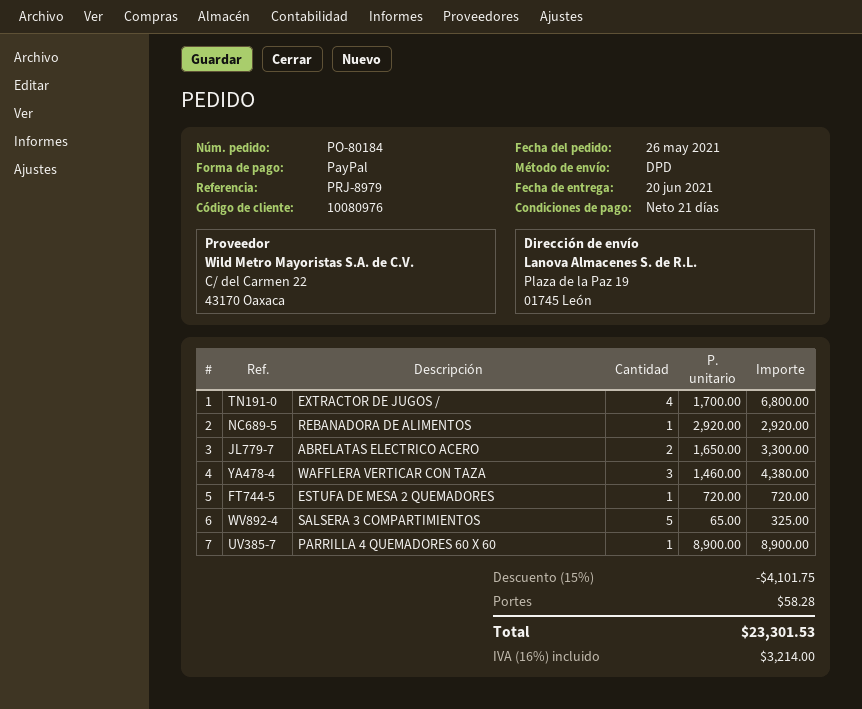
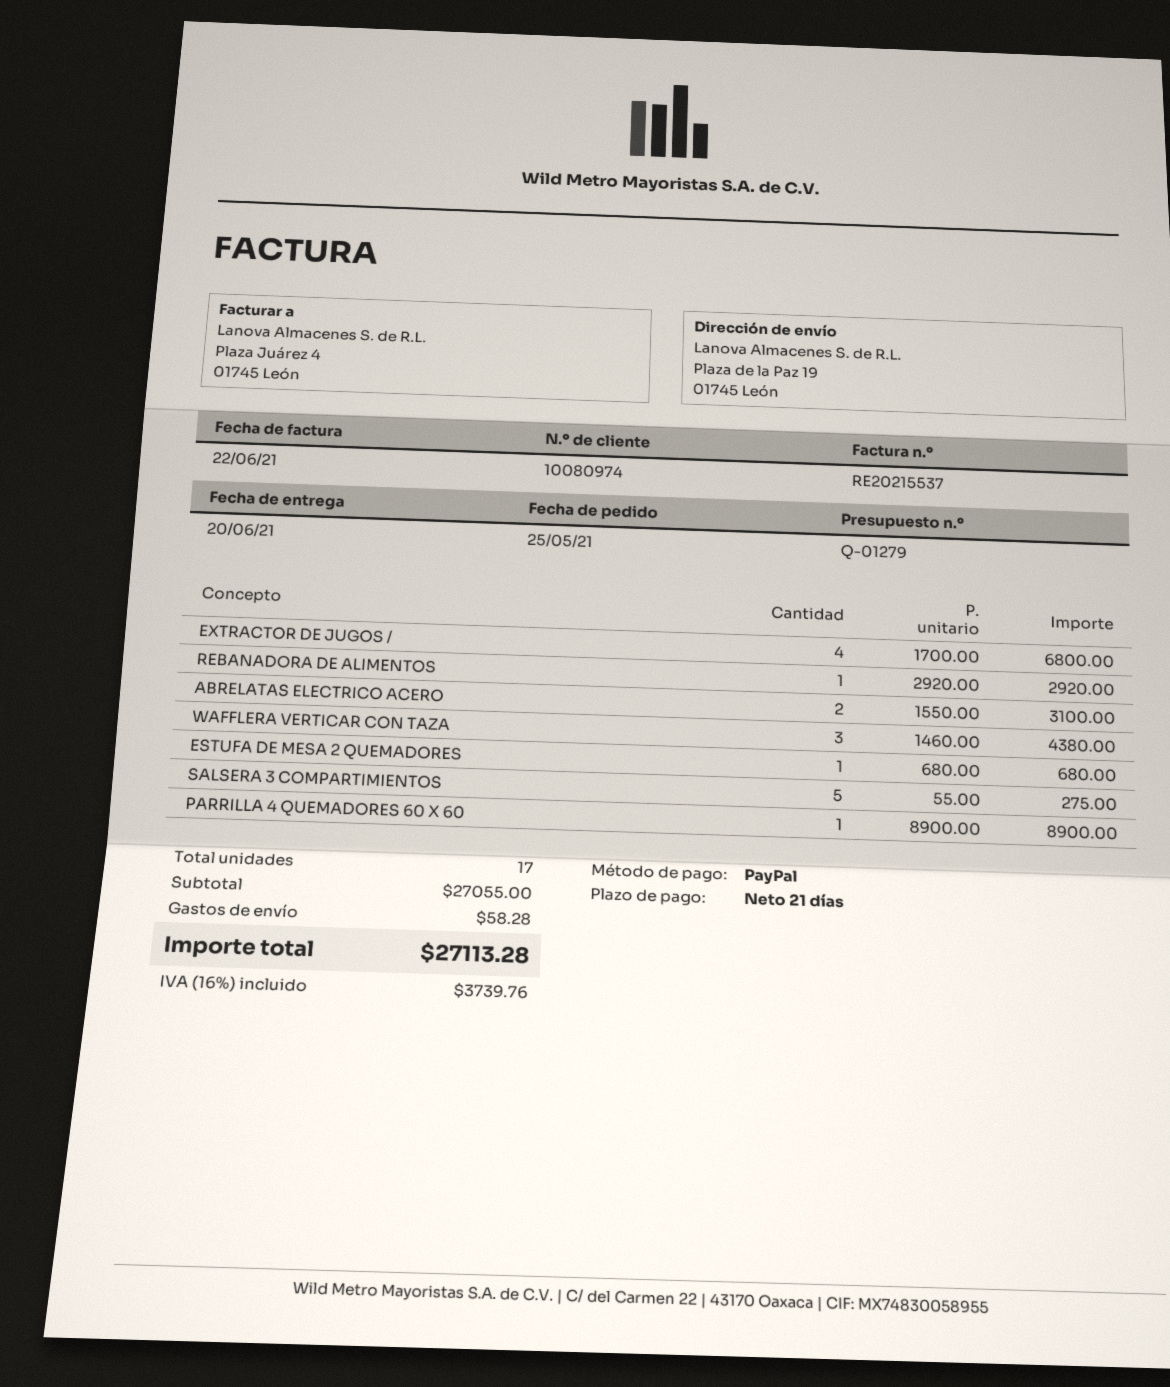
order date: 2021-05-26 -> 2021-05-25
customer number: 10080976 -> 10080974
ABRELATAS ELECTRICO ACERO: 2 x 1650.00 = 3300.00 -> 2 x 1550.00 = 3100.00
ESTUFA DE MESA 2 QUEMADORES: 1 x 720.00 = 720.00 -> 1 x 680.00 = 680.00
SALSERA 3 COMPARTIMIENTOS: 5 x 65.00 = 325.00 -> 5 x 55.00 = 275.00
discount: 15% = 4101.75 -> none
tax: 16% = 3214.00 -> 16% = 3739.76
total: 23301.53 -> 27113.28

